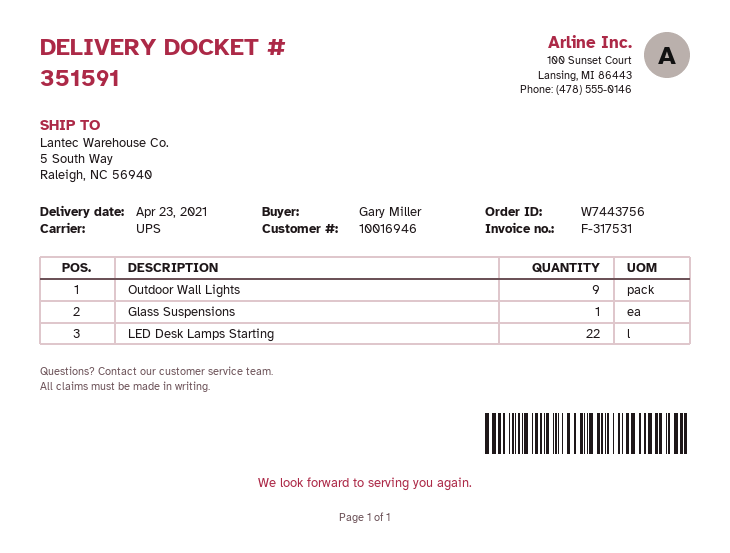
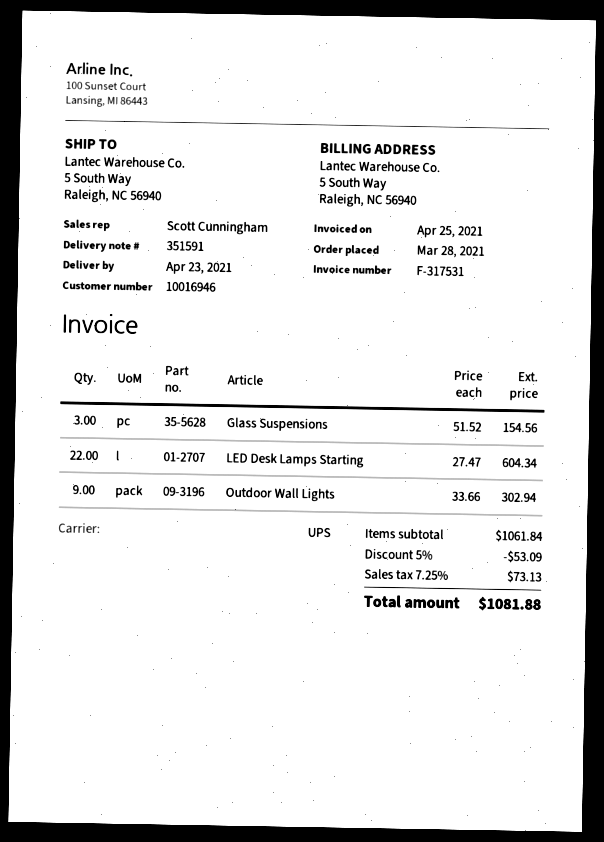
Glass Suspensions: 1 -> 3

